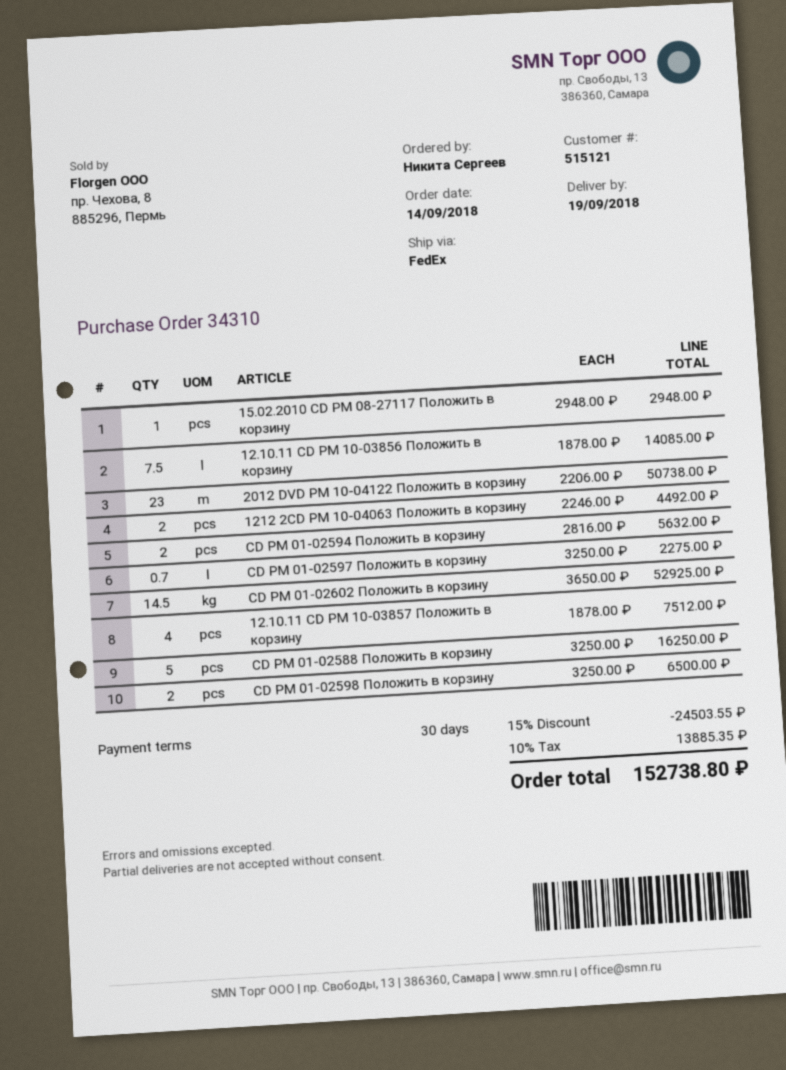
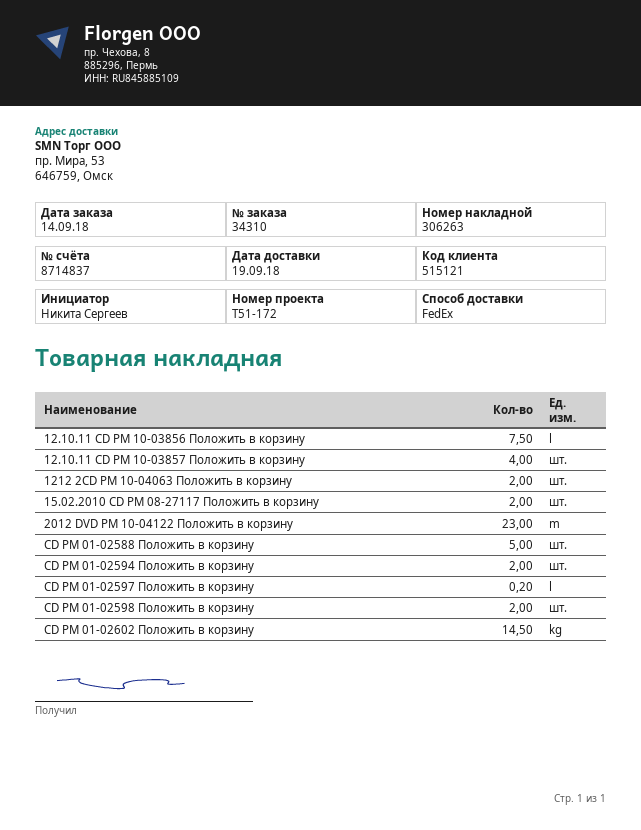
15.02.2010 CD PM 08-27117 Положить в корзину: 1 -> 2
CD PM 01-02597 Положить в корзину: 0.7 -> 0.2

